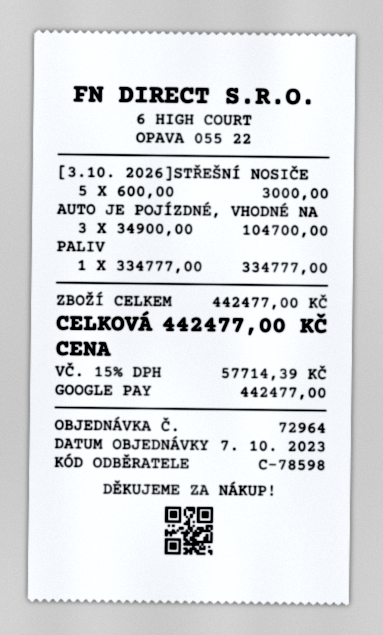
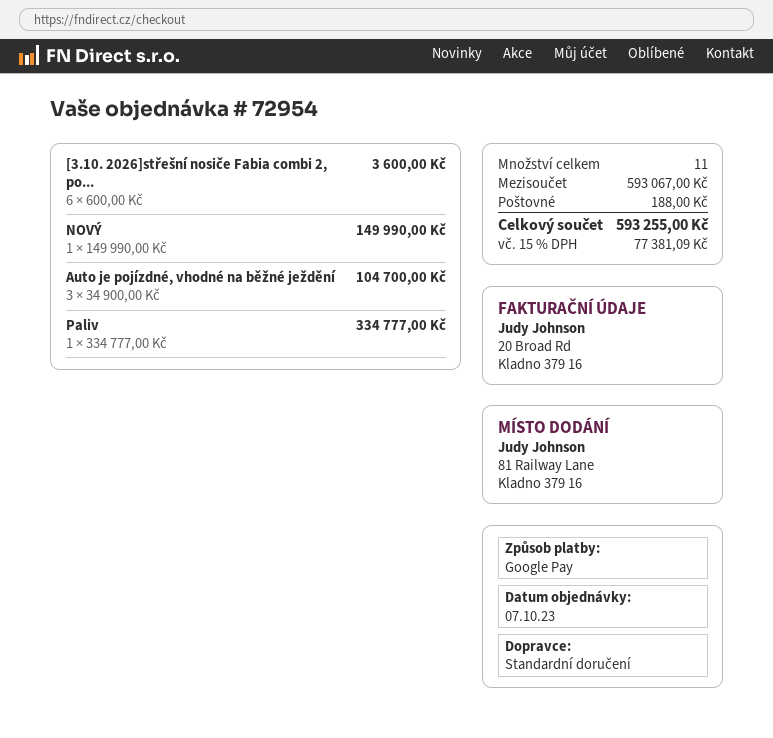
order number: 72964 -> 72954
[3.10. 2026]STŘEŠNÍ NOSIČE: 5 x 600.00 = 3000.00 -> 6 x 600.00 = 3600.00
NOVÝ: none -> 1 x 149990.00 = 149990.00
subtotal: 442477.00 -> 593067.00
shipping: none -> 188.00
tax: 15% = 57714.39 -> 15% = 77381.09
total: 442477.00 -> 593255.00

